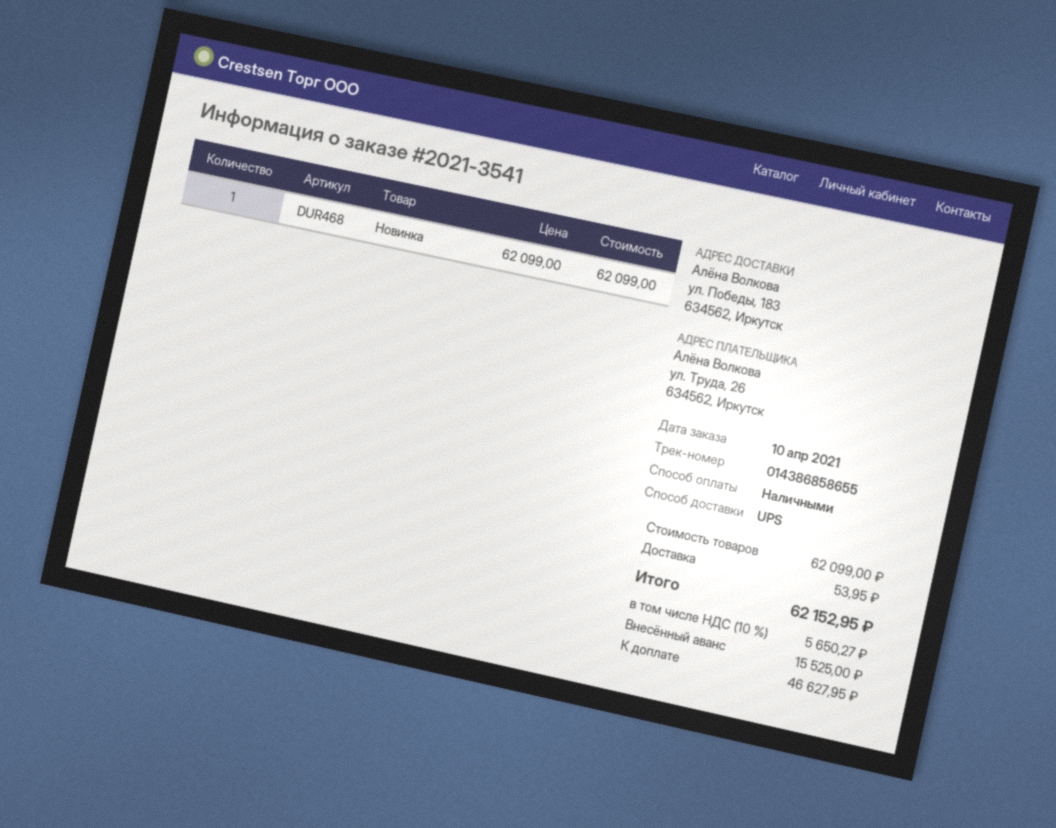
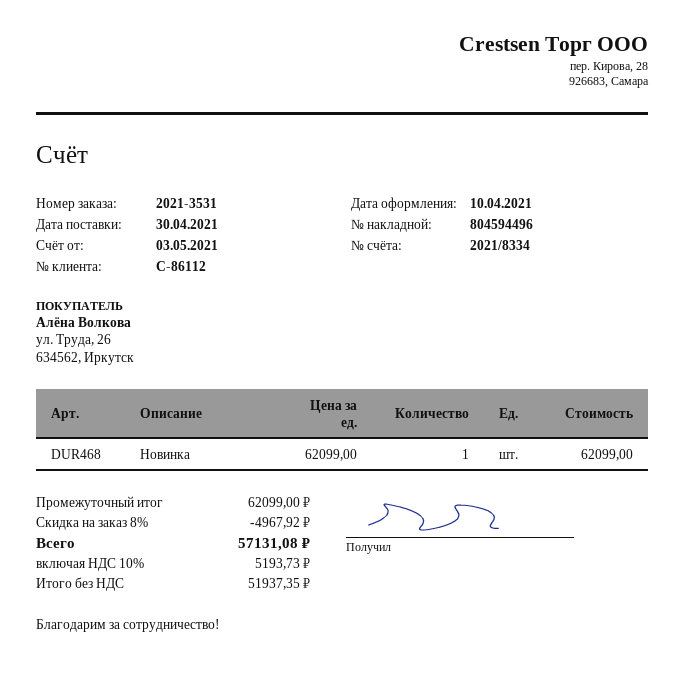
order number: 2021-3541 -> 2021-3531
discount: none -> 8% = 4967.92
shipping: 53.95 -> none
tax: 10% = 5650.27 -> 10% = 5193.73
total: 62152.95 -> 57131.08

